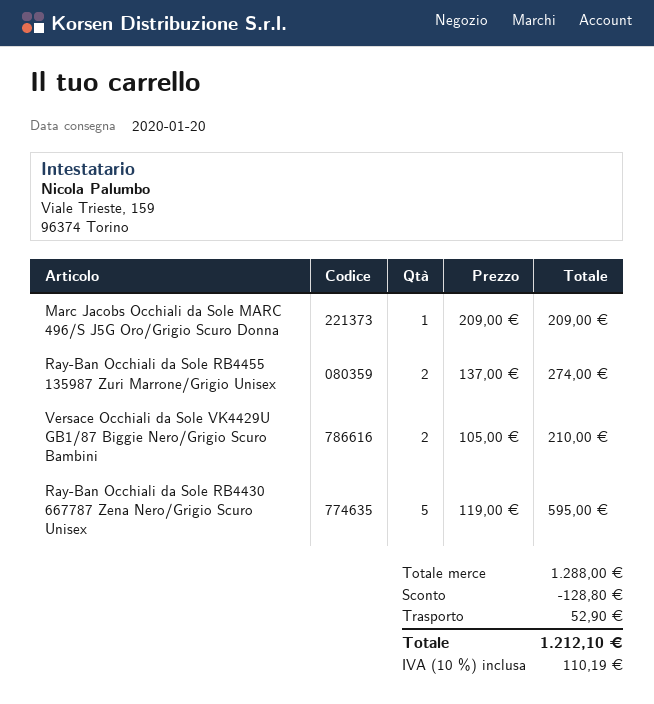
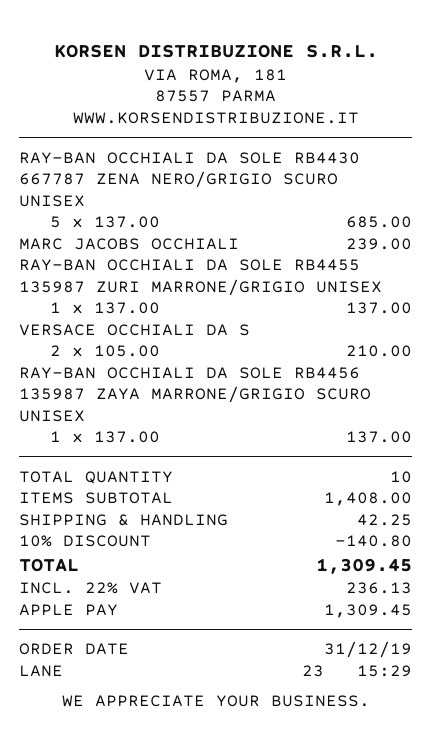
Marc Jacobs Occhiali da Sole MARC 496/S J5G Oro/Grigio Scuro Donna: 1 x 209.00 = 209.00 -> 1 x 239.00 = 239.00
Ray-Ban Occhiali da Sole RB4455 135987 Zuri Marrone/Grigio Unisex: 2 x 137.00 = 274.00 -> 1 x 137.00 = 137.00
Ray-Ban Occhiali da Sole RB4430 667787 Zena Nero/Grigio Scuro Unisex: 5 x 119.00 = 595.00 -> 5 x 137.00 = 685.00
RAY-BAN OCCHIALI DA SOLE RB4456 135987 ZAYA MARRONE/GRIGIO SCURO UNISEX: none -> 1 x 137.00 = 137.00
subtotal: 1288.00 -> 1408.00
discount: 128.80 -> 140.80
shipping: 52.90 -> 42.25
tax: 10% = 110.19 -> 22% = 236.13
total: 1212.10 -> 1309.45

